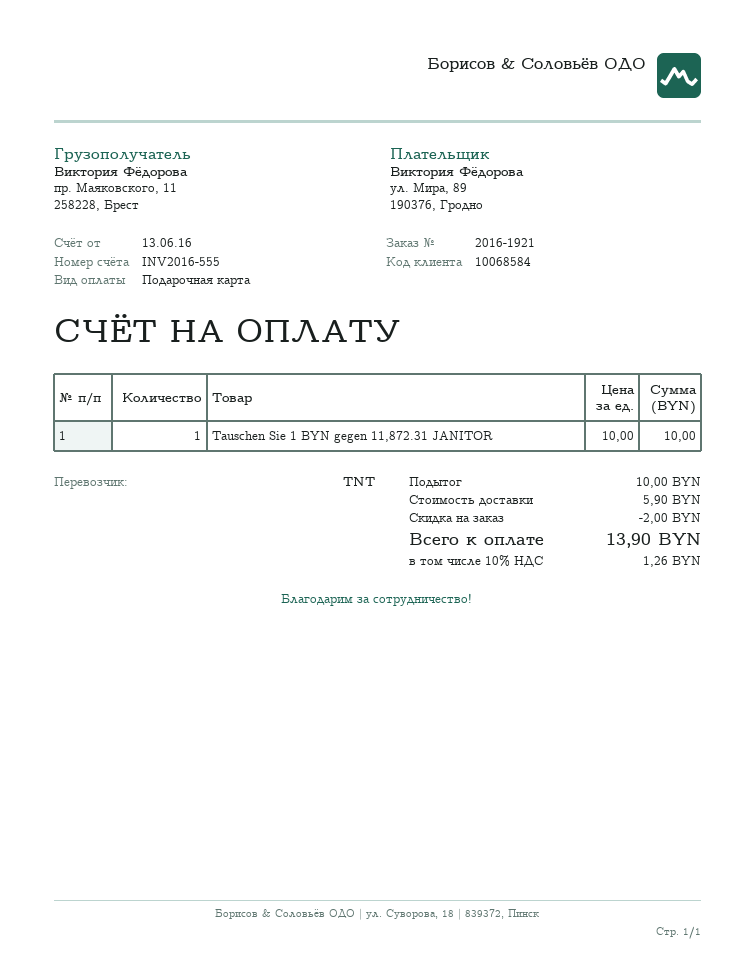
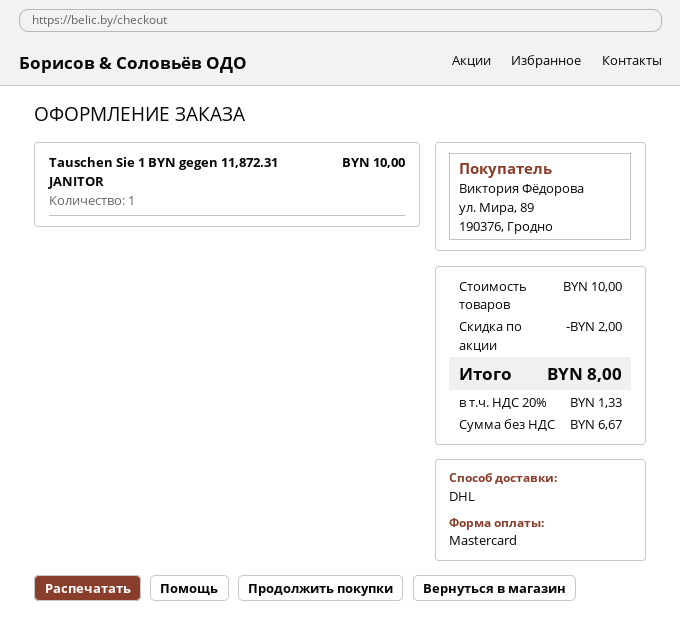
payment method: gift card -> Mastercard
shipping method: TNT -> DHL
shipping: 5.90 -> none
tax: 10% = 1.26 -> 20% = 1.33
total: 13.90 -> 8.00

